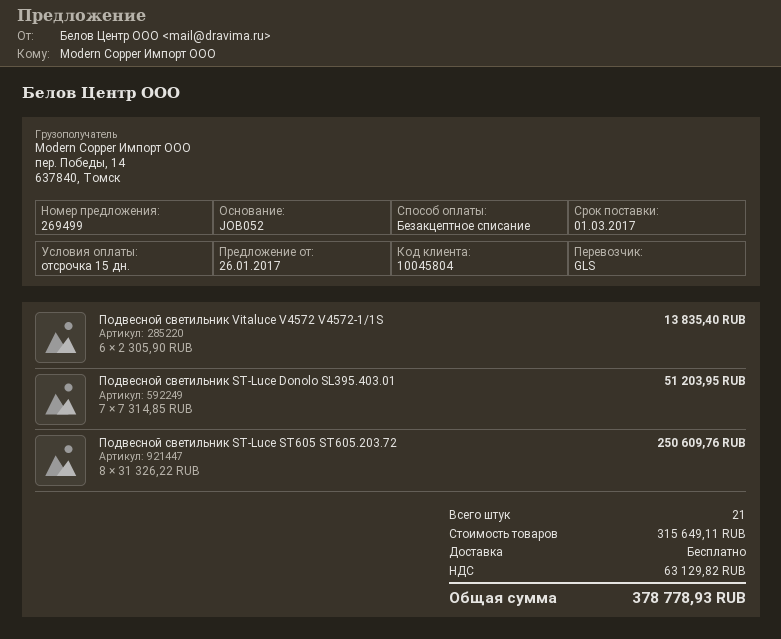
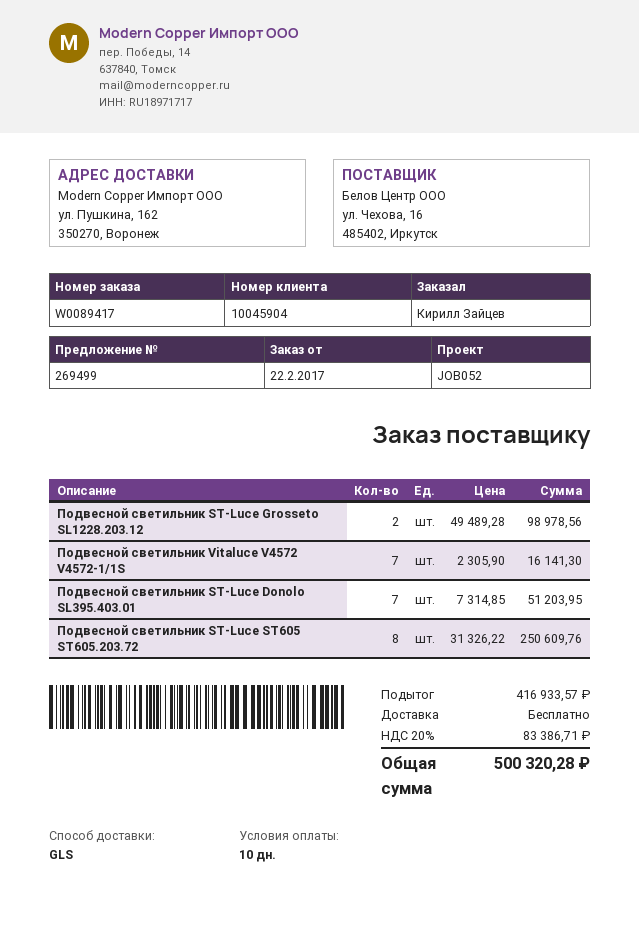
payment terms: 15 days -> 10 days
customer number: 10045804 -> 10045904
ship to: пер. Победы, 14, 637840, Томск -> ул. Пушкина, 162, 350270, Воронеж
Подвесной светильник Vitaluce V4572 V4572-1/1S: 6 x 2305.90 = 13835.40 -> 7 x 2305.90 = 16141.30
Подвесной светильник ST-Luce Grosseto SL1228.203.12: none -> 2 x 49489.28 = 98978.56
subtotal: 315649.11 -> 416933.57
tax: 63129.82 -> 83386.71
total: 378778.93 -> 500320.28

